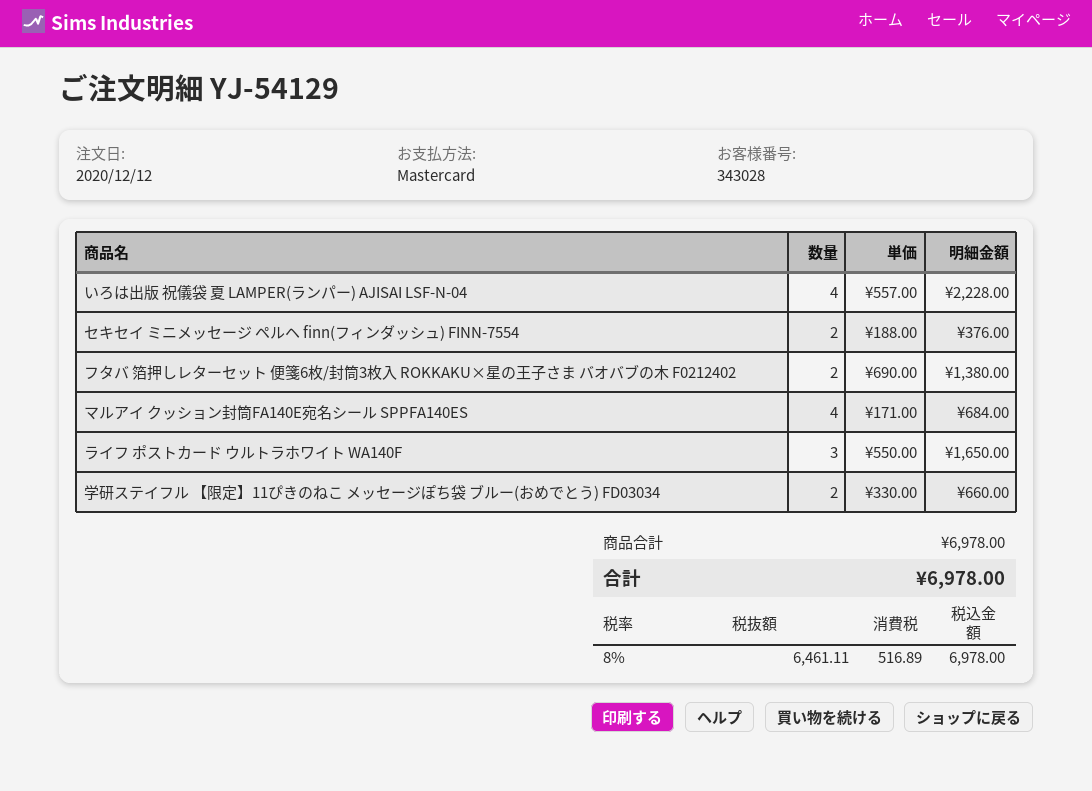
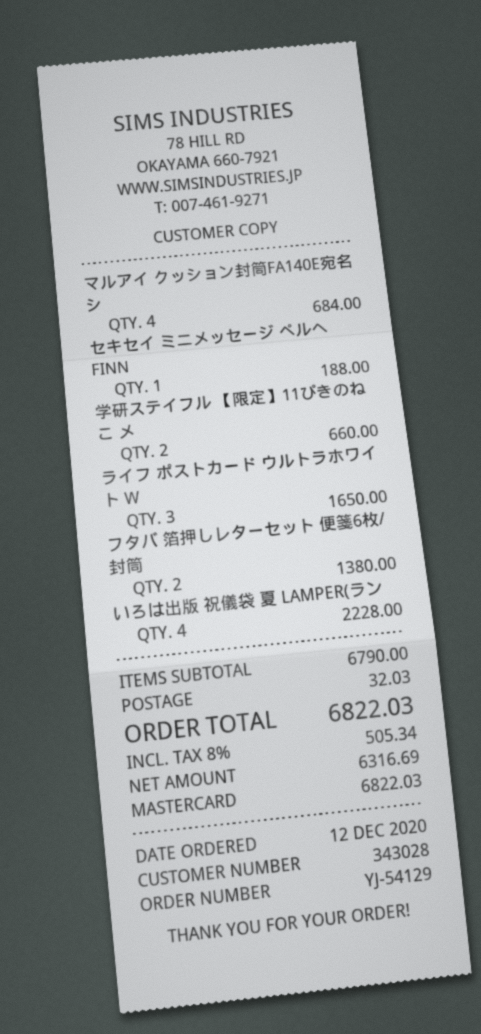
セキセイ ミニメッセージ ペルヘ finn(フィンダッシュ) FINN-7554: 2 for 376.00 -> 1 for 188.00
subtotal: 6978.00 -> 6790.00
shipping: none -> 32.03
net: 6461.11 -> 6316.69
tax: 8% = 516.89 -> 8% = 505.34
total: 6978.00 -> 6822.03

